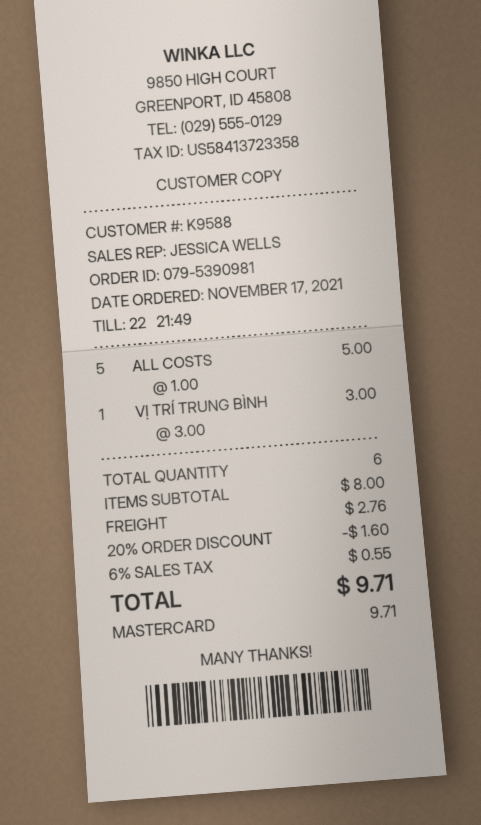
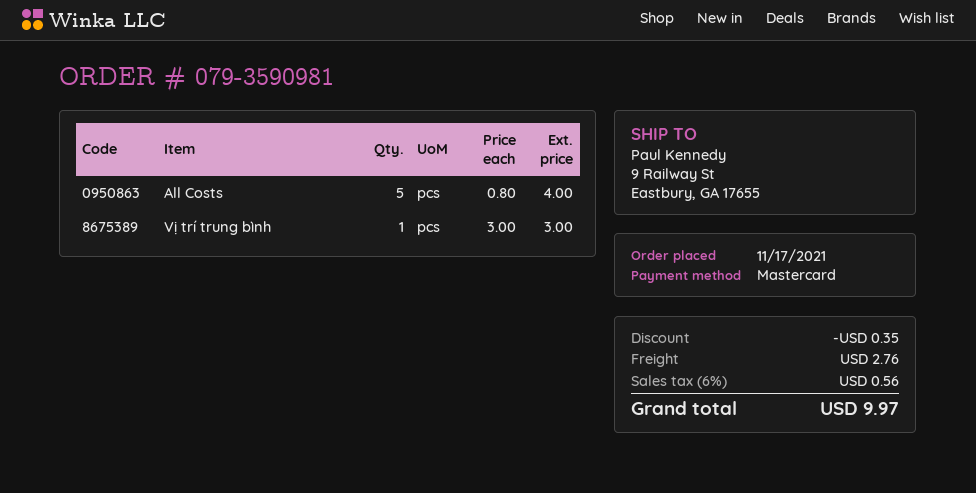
order number: 079-5390981 -> 079-3590981
ALL COSTS: 5 x 1.00 = 5.00 -> 5 x 0.80 = 4.00
discount: 1.60 -> 0.35
tax: 6% = 0.55 -> 6% = 0.56
total: 9.71 -> 9.97

